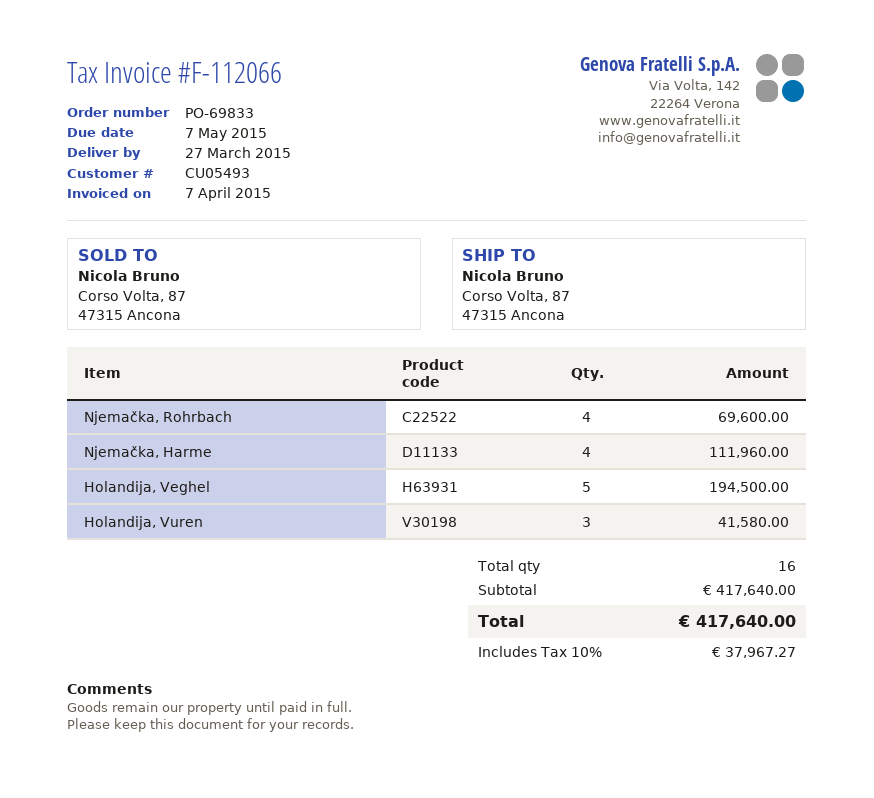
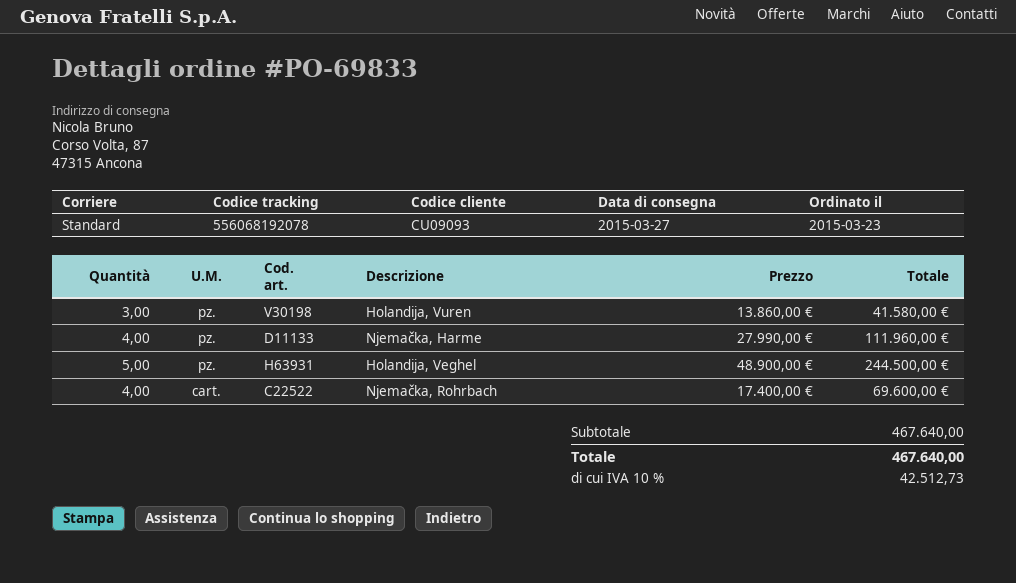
customer number: CU05493 -> CU09093
Holandija, Veghel: 5 for 194500.00 -> 5 for 244500.00
subtotal: 417640.00 -> 467640.00
tax: 10% = 37967.27 -> 10% = 42512.73
total: 417640.00 -> 467640.00

